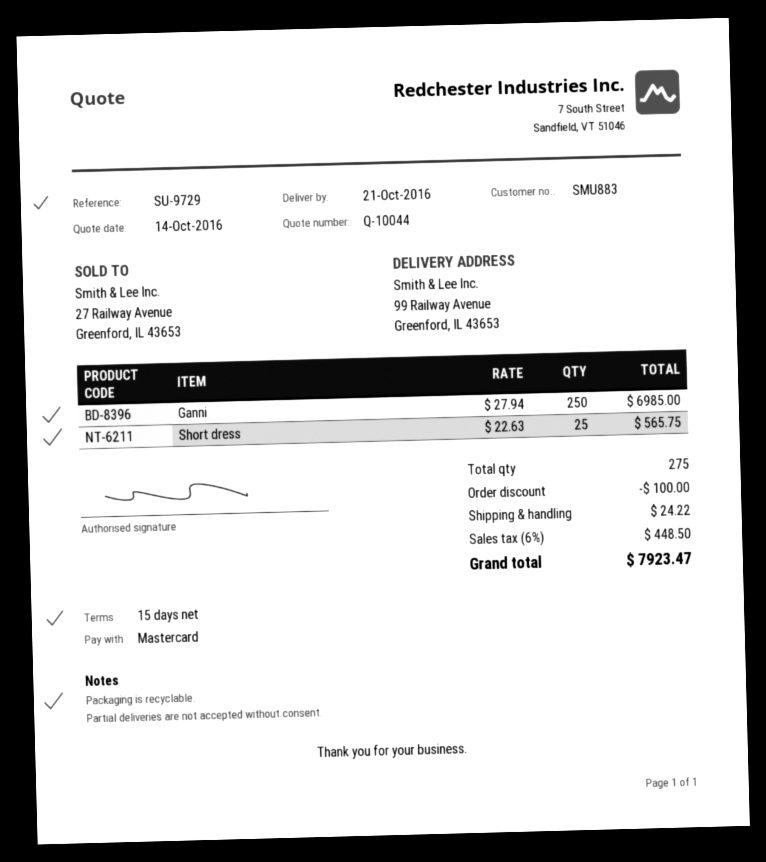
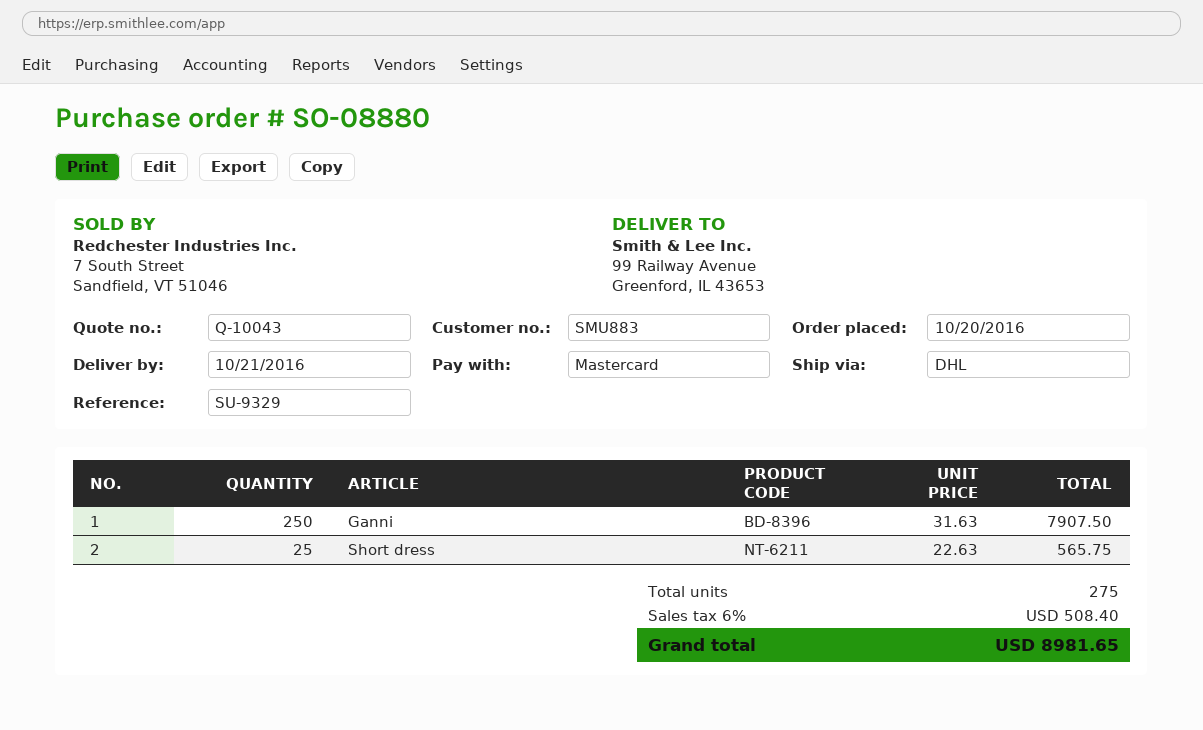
quote number: Q-10044 -> Q-10043
reference: SU-9729 -> SU-9329
Ganni: 250 x 27.94 = 6985.00 -> 250 x 31.63 = 7907.50
discount: 100.00 -> none
shipping: 24.22 -> none
tax: 6% = 448.50 -> 6% = 508.40
total: 7923.47 -> 8981.65

